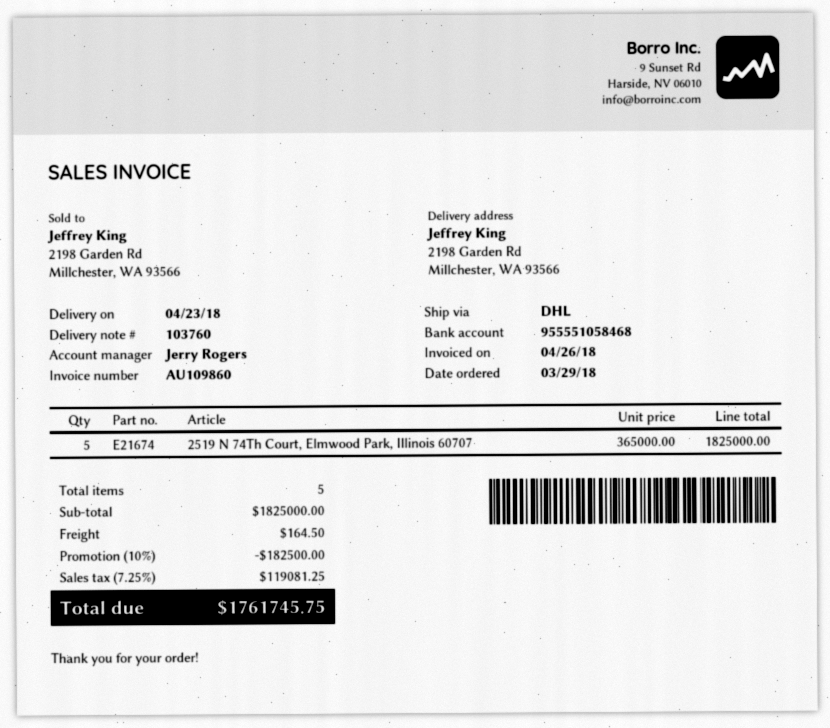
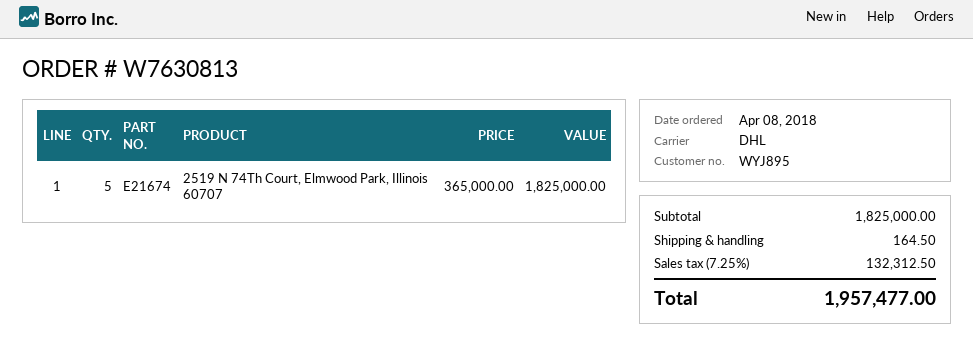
order date: 2018-03-29 -> 2018-04-08
discount: 10% = 182500.00 -> none
tax: 7.25% = 119081.25 -> 7.25% = 132312.50
total: 1761745.75 -> 1957477.00

